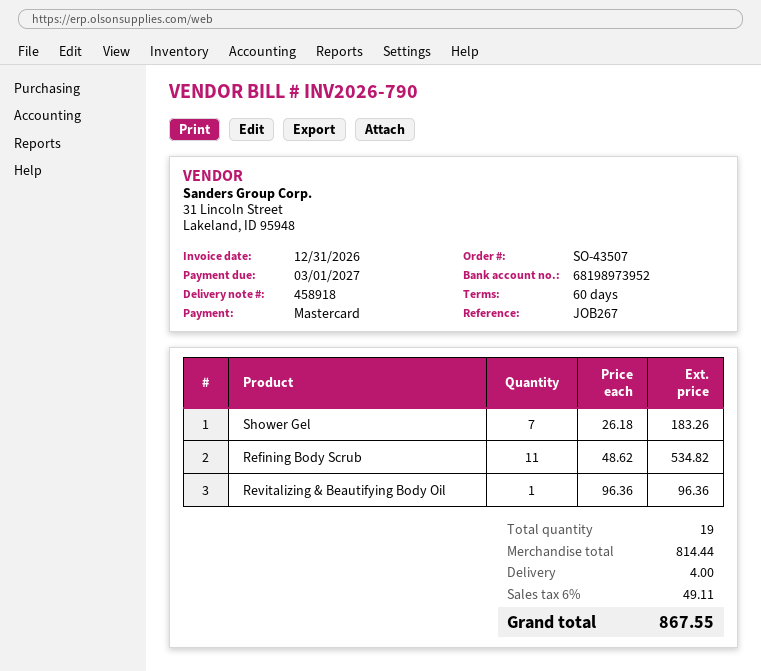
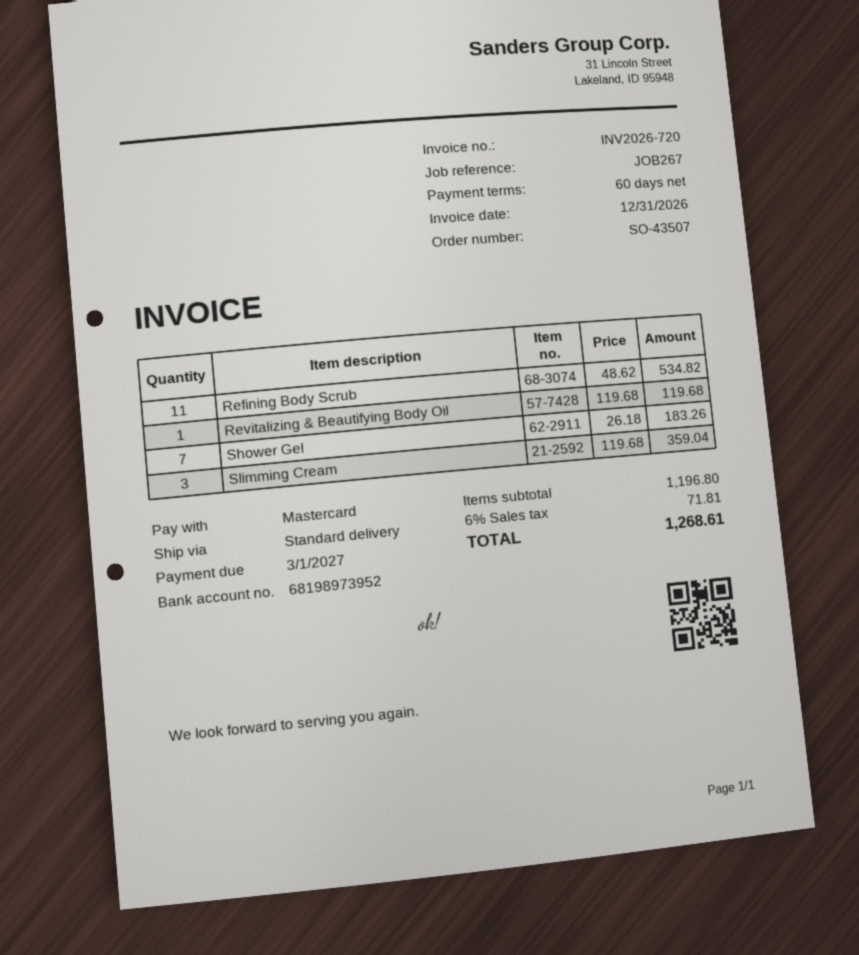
invoice number: INV2026-790 -> INV2026-720
Revitalizing & Beautifying Body Oil: 1 x 96.36 = 96.36 -> 1 x 119.68 = 119.68
Slimming Cream: none -> 3 x 119.68 = 359.04
subtotal: 814.44 -> 1196.80
shipping: 4.00 -> none
tax: 6% = 49.11 -> 6% = 71.81
total: 867.55 -> 1268.61

